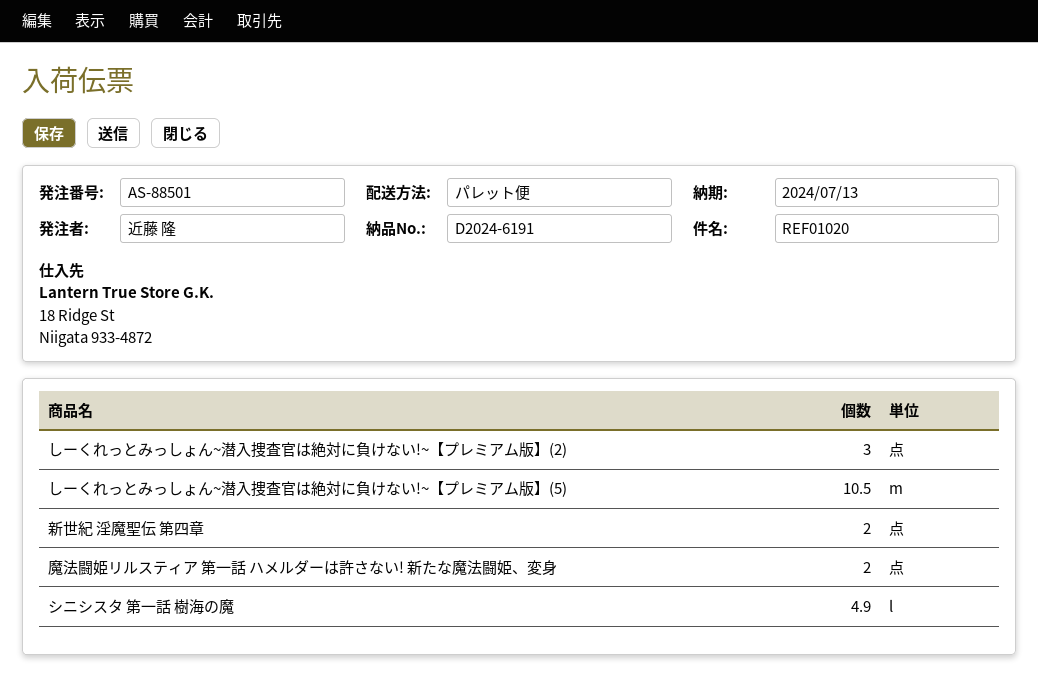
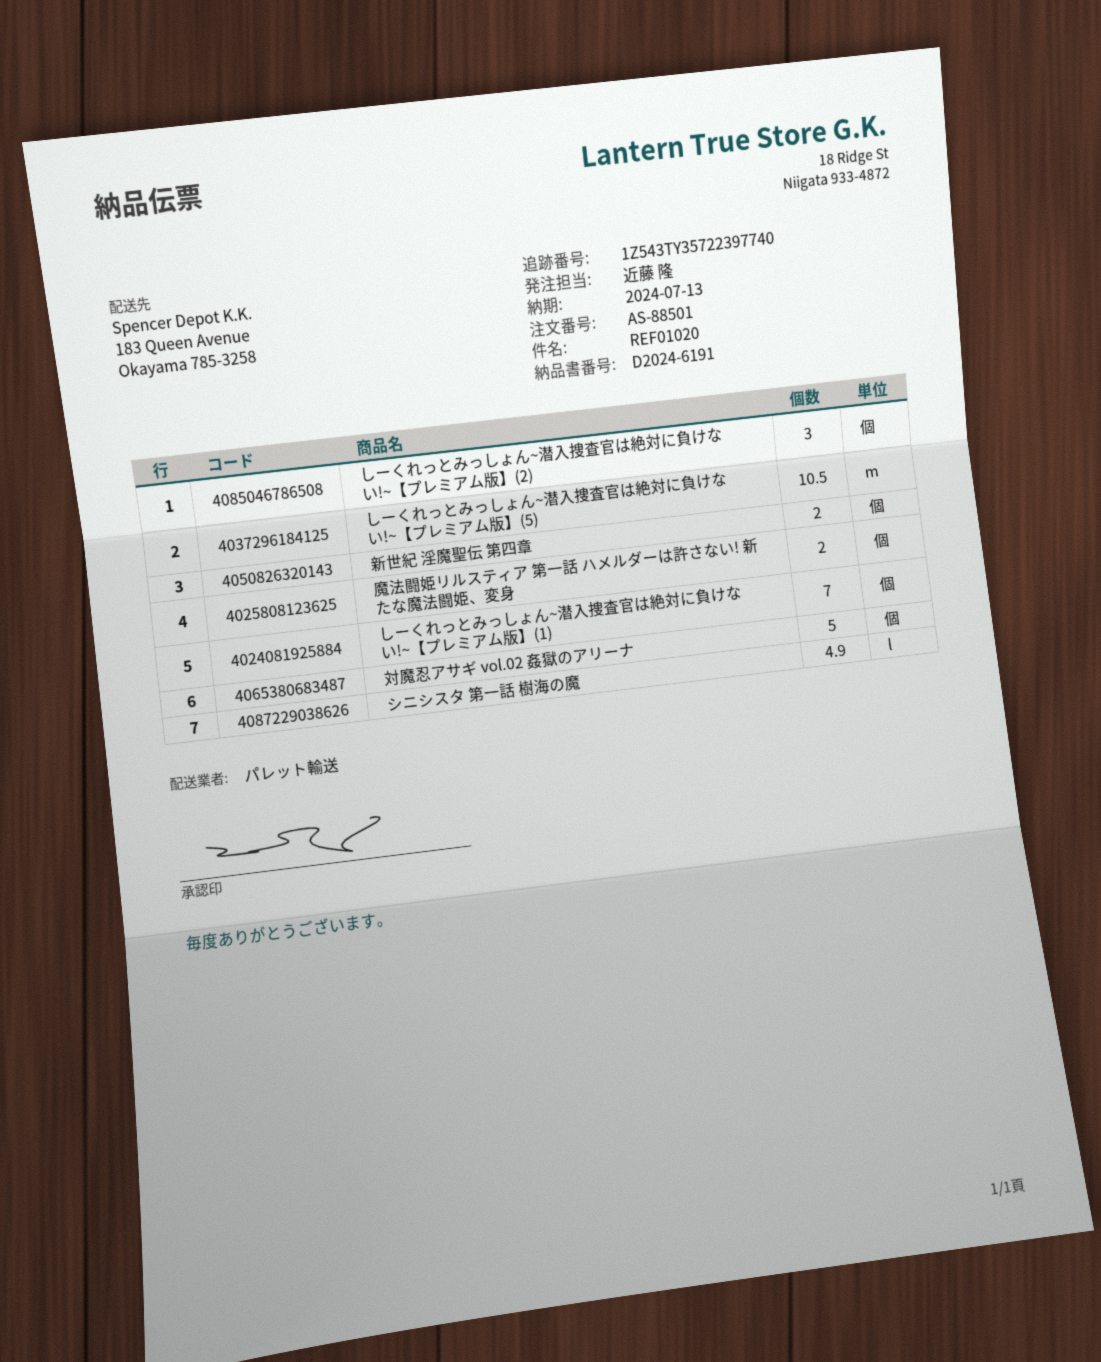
しーくれっとみっしょん~潜入捜査官は絶対に負けない!~【プレミアム版】(1): none -> 7
対魔忍アサギ vol.02 姦獄のアリーナ: none -> 5

